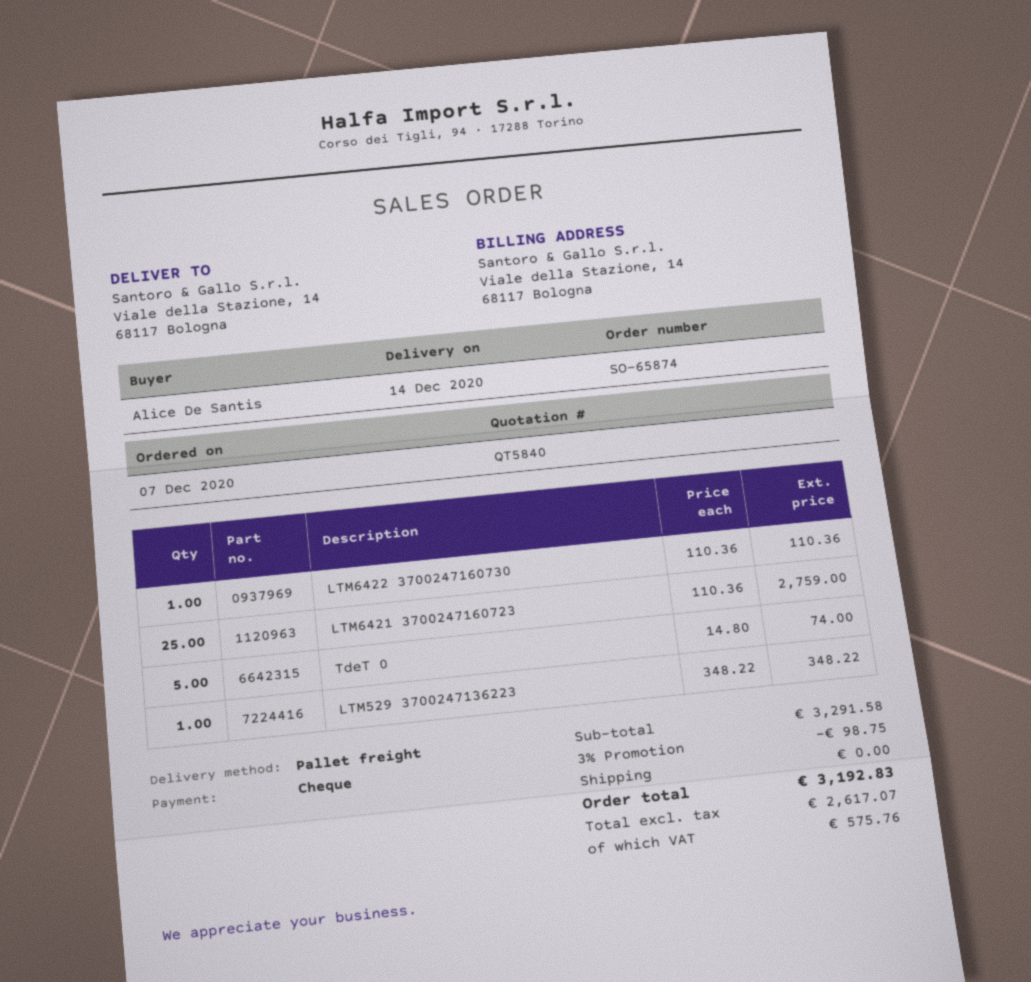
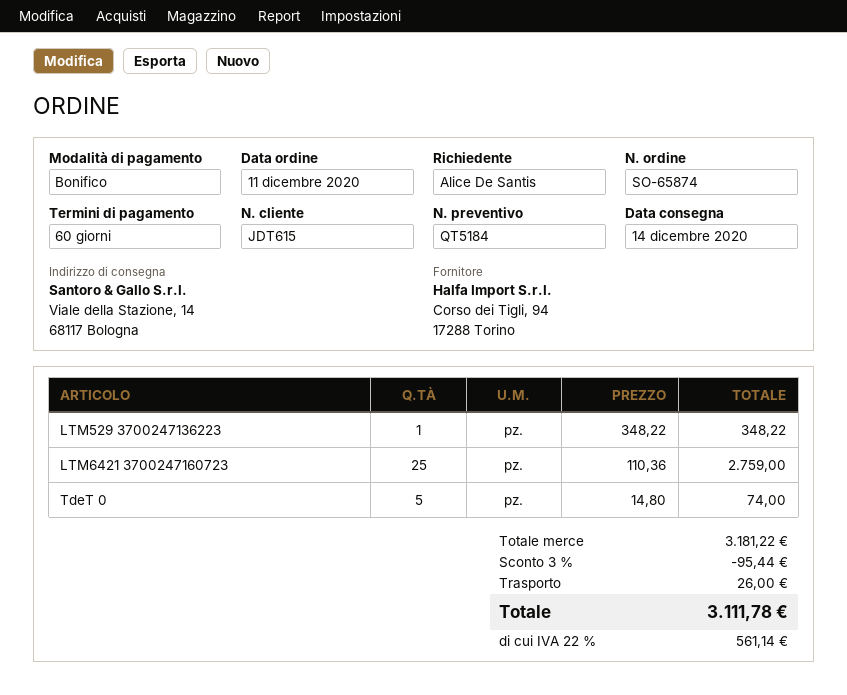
quote number: QT5840 -> QT5184
order date: 2020-12-07 -> 2020-12-11
payment method: cheque -> bank transfer
LTM6422 3700247160730: 1 x 110.36 = 110.36 -> none
subtotal: 3291.58 -> 3181.22
discount: 3% = 98.75 -> 3% = 95.44
shipping: 0.00 -> 26.00
tax: 575.76 -> 561.14
total: 3192.83 -> 3111.78

